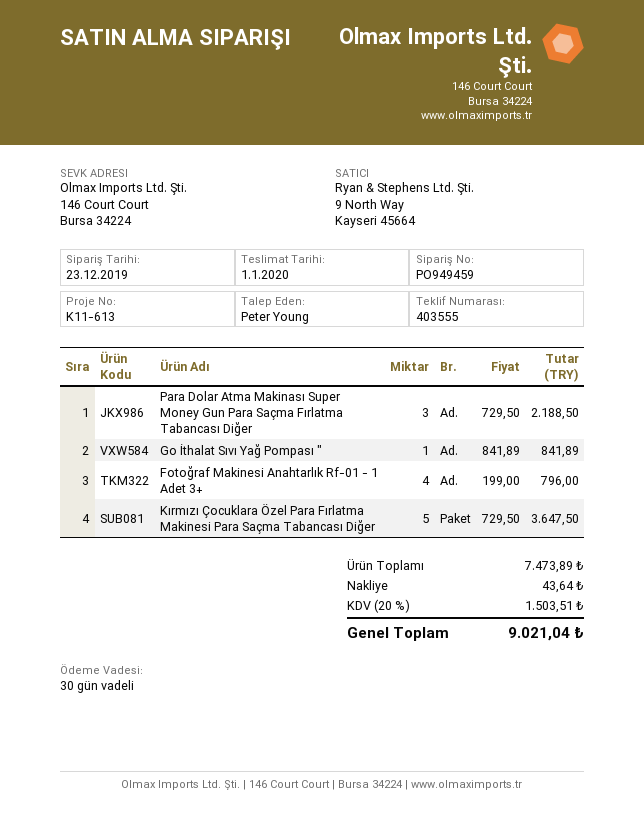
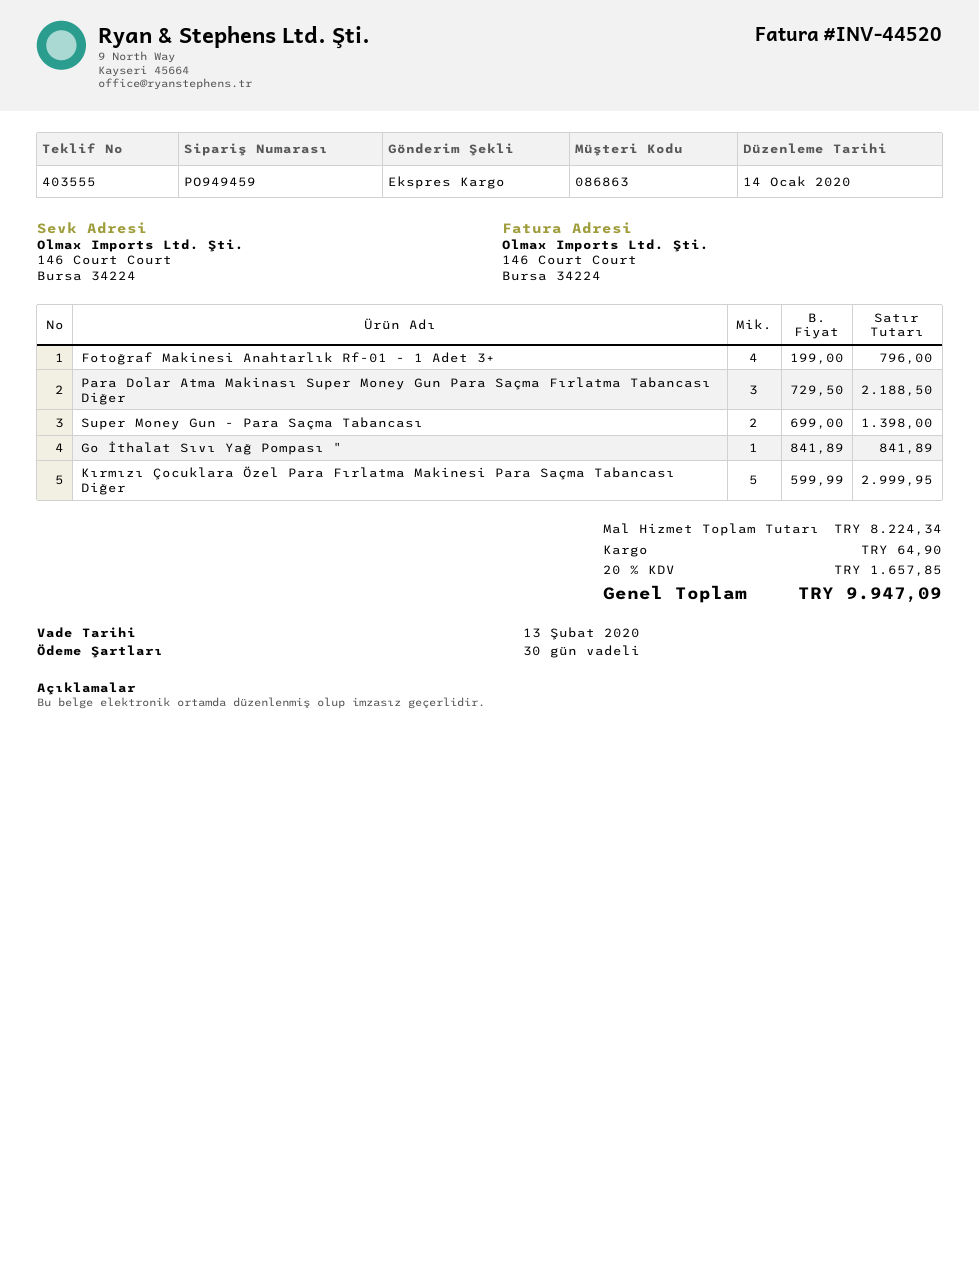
Kırmızı Çocuklara Özel Para Fırlatma Makinesi Para Saçma Tabancası Diğer: 5 x 729.50 = 3647.50 -> 5 x 599.99 = 2999.95
Super Money Gun - Para Saçma Tabancası: none -> 2 x 699.00 = 1398.00
subtotal: 7473.89 -> 8224.34
shipping: 43.64 -> 64.90
tax: 20% = 1503.51 -> 20% = 1657.85
total: 9021.04 -> 9947.09

